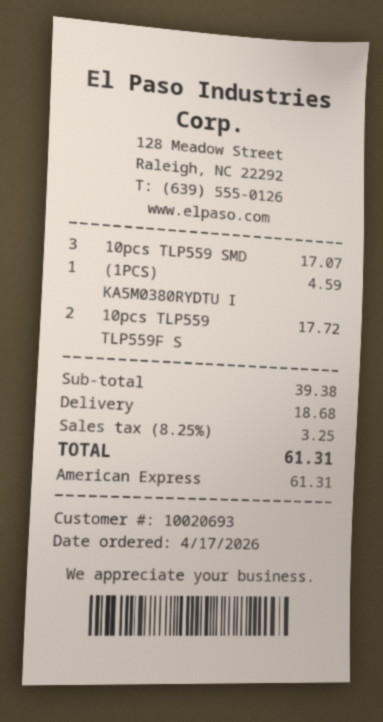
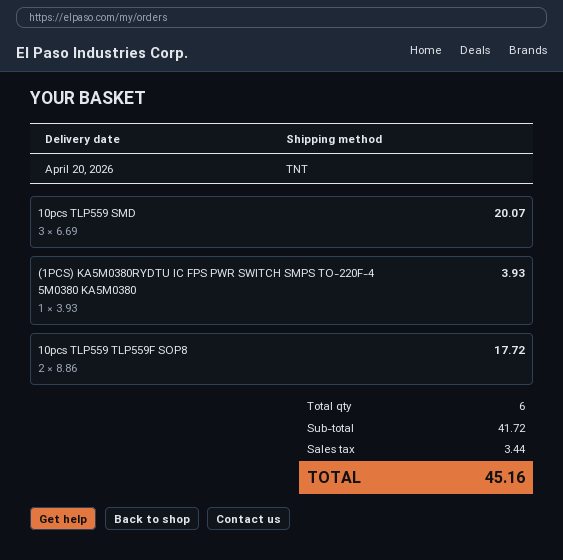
10pcs TLP559 SMD: 3 for 17.07 -> 3 for 20.07
(1PCS) KA5M0380RYDTU I: 1 for 4.59 -> 1 for 3.93
subtotal: 39.38 -> 41.72
shipping: 18.68 -> none
tax: 3.25 -> 3.44
total: 61.31 -> 45.16

